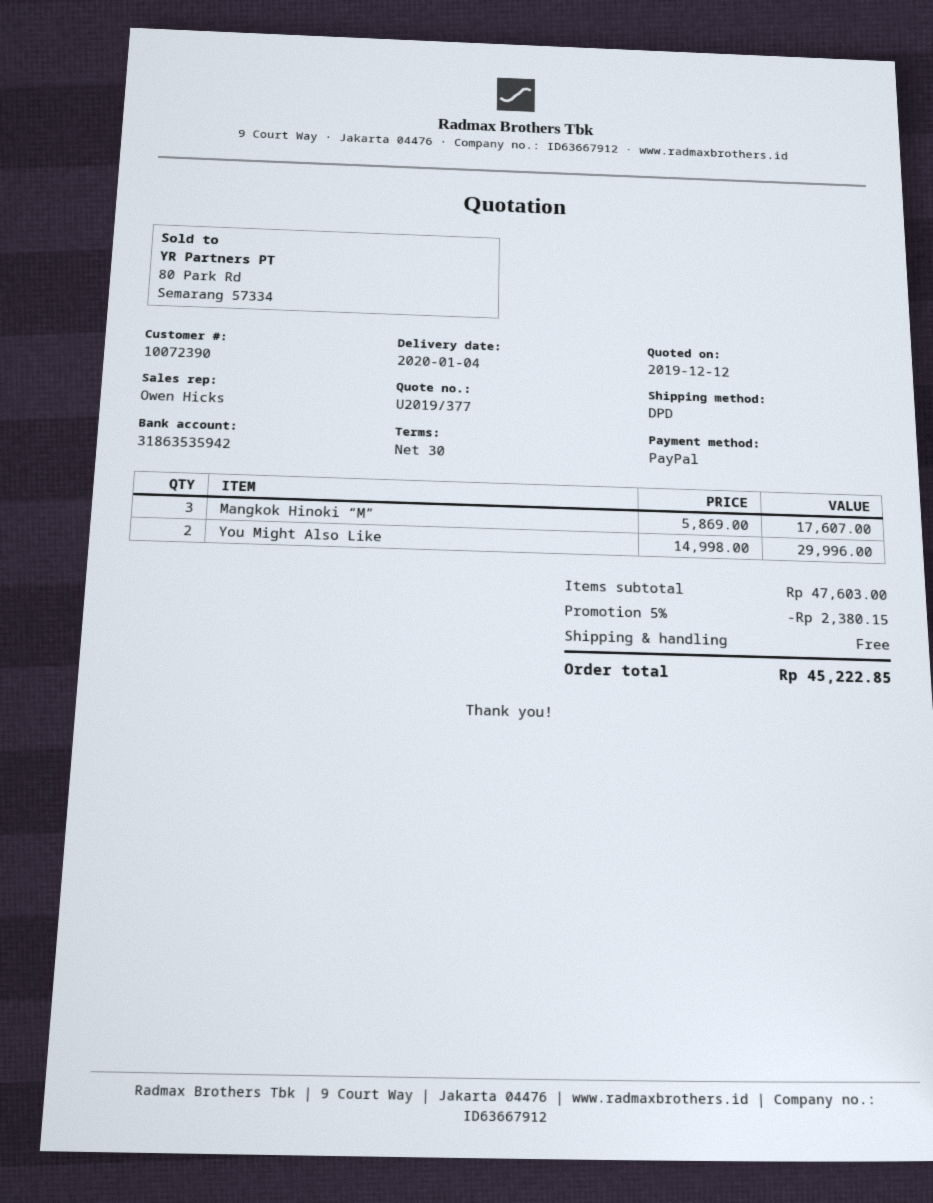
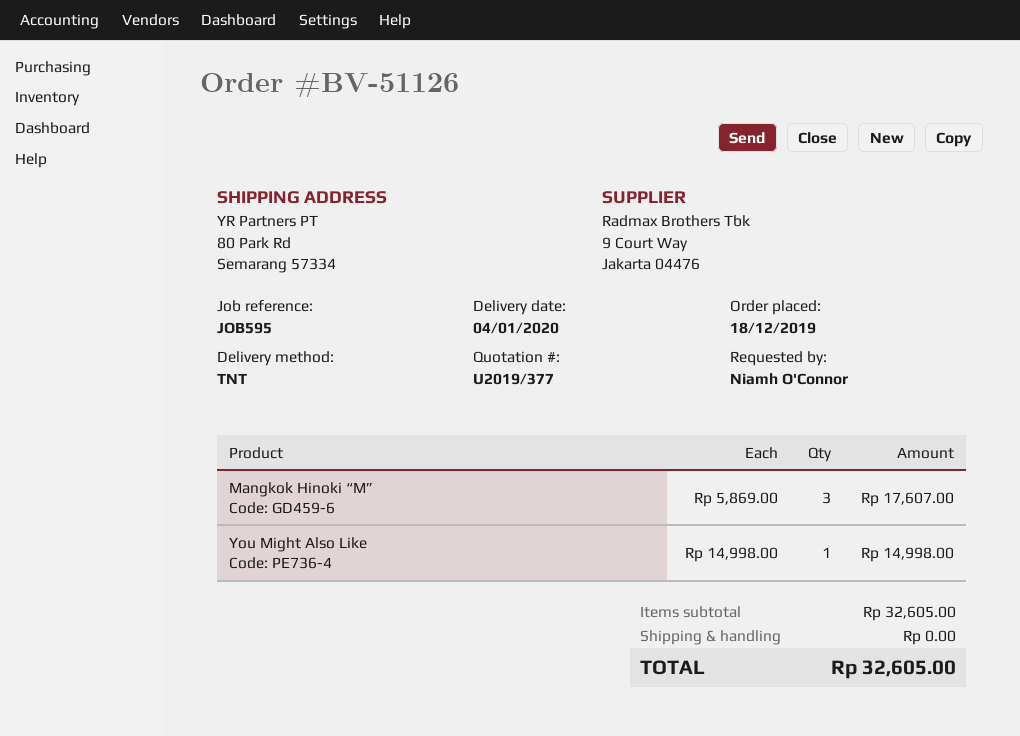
shipping method: DPD -> TNT
You Might Also Like: 2 x 14998.00 = 29996.00 -> 1 x 14998.00 = 14998.00
subtotal: 47603.00 -> 32605.00
discount: 5% = 2380.15 -> none
total: 45222.85 -> 32605.00

